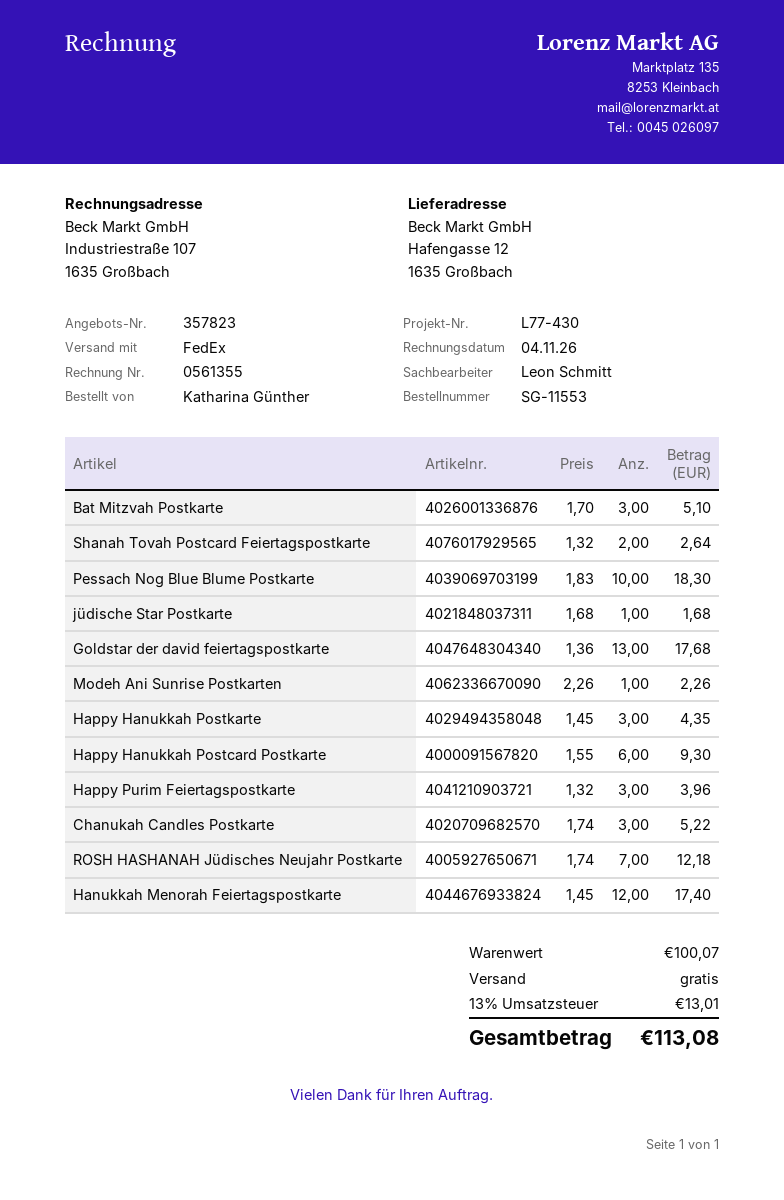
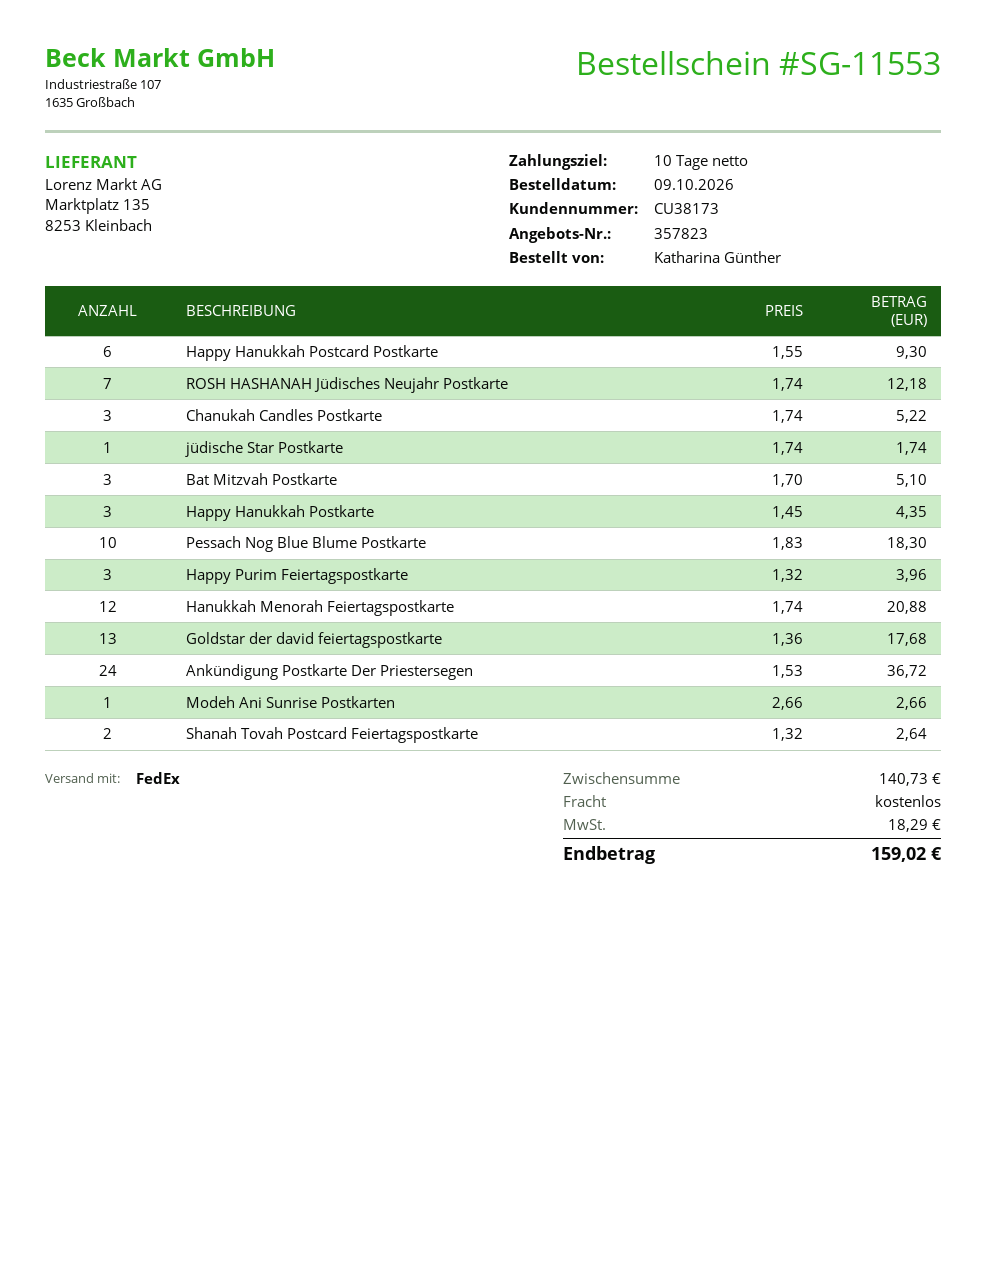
jüdische Star Postkarte: 1 x 1.68 = 1.68 -> 1 x 1.74 = 1.74
Modeh Ani Sunrise Postkarten: 1 x 2.26 = 2.26 -> 1 x 2.66 = 2.66
Hanukkah Menorah Feiertagspostkarte: 12 x 1.45 = 17.40 -> 12 x 1.74 = 20.88
Ankündigung Postkarte Der Priestersegen: none -> 24 x 1.53 = 36.72
subtotal: 100.07 -> 140.73
tax: 13.01 -> 18.29
total: 113.08 -> 159.02

